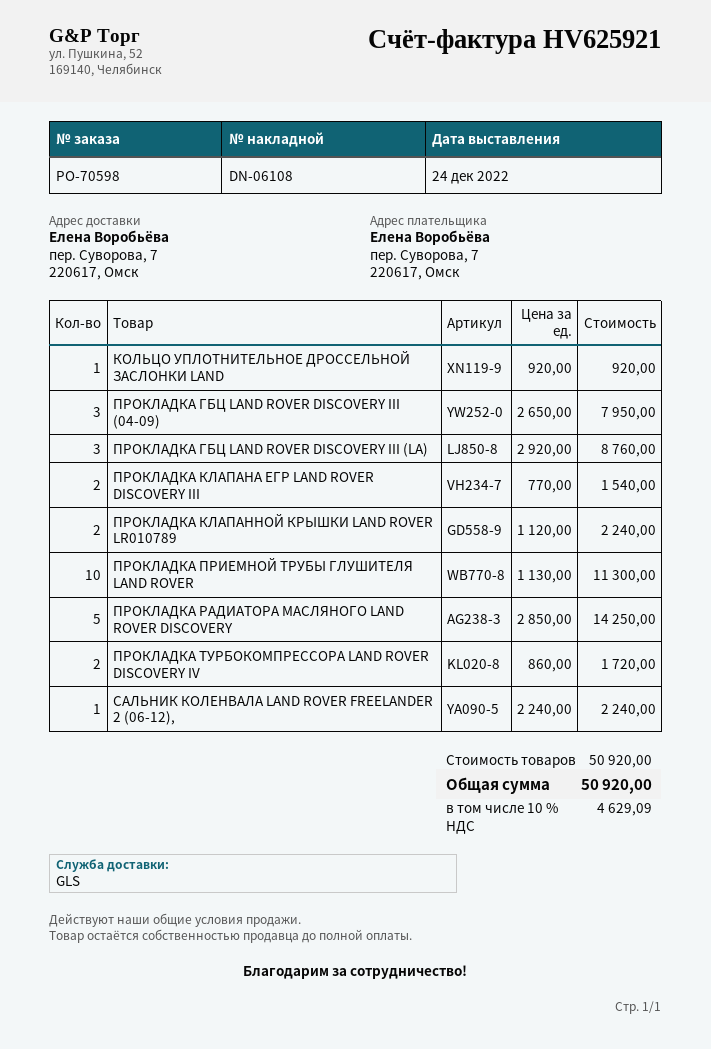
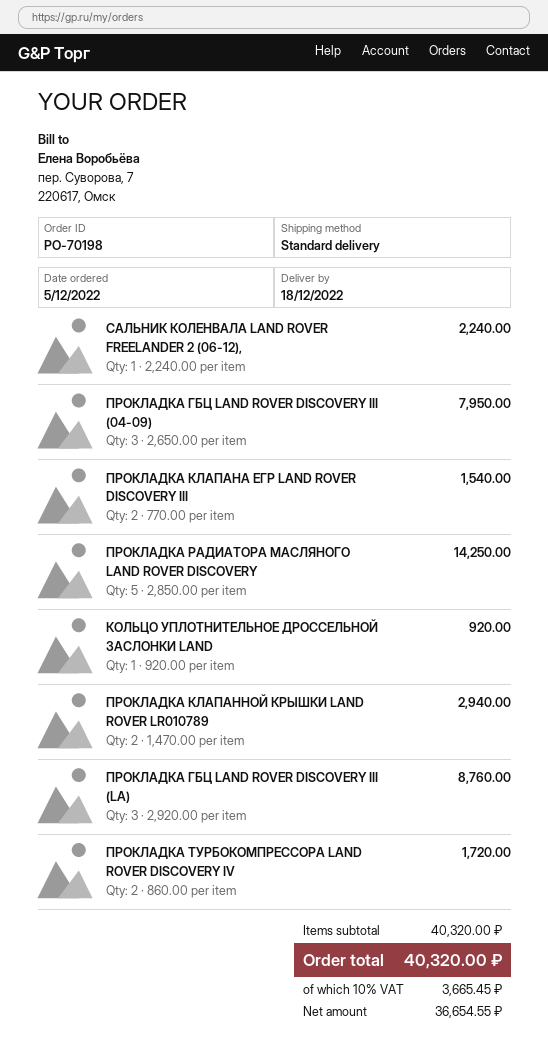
order number: PO-70598 -> PO-70198
shipping method: GLS -> standard
ПРОКЛАДКА КЛАПАННОЙ КРЫШКИ LAND ROVER LR010789: 2 x 1120.00 = 2240.00 -> 2 x 1470.00 = 2940.00
ПРОКЛАДКА ПРИЕМНОЙ ТРУБЫ ГЛУШИТЕЛЯ LAND ROVER: 10 x 1130.00 = 11300.00 -> none
subtotal: 50920.00 -> 40320.00
tax: 10% = 4629.09 -> 10% = 3665.45
total: 50920.00 -> 40320.00

